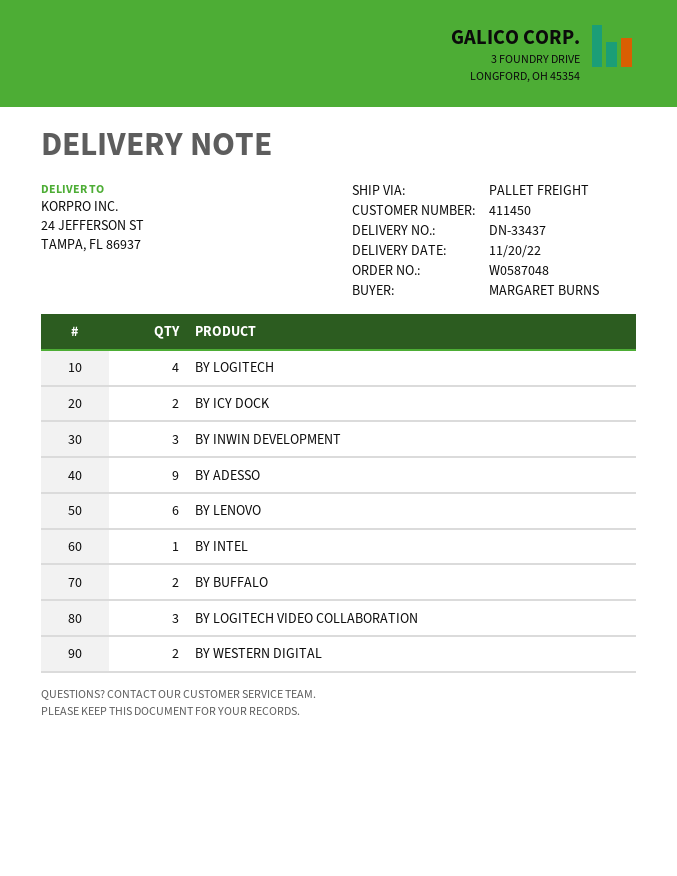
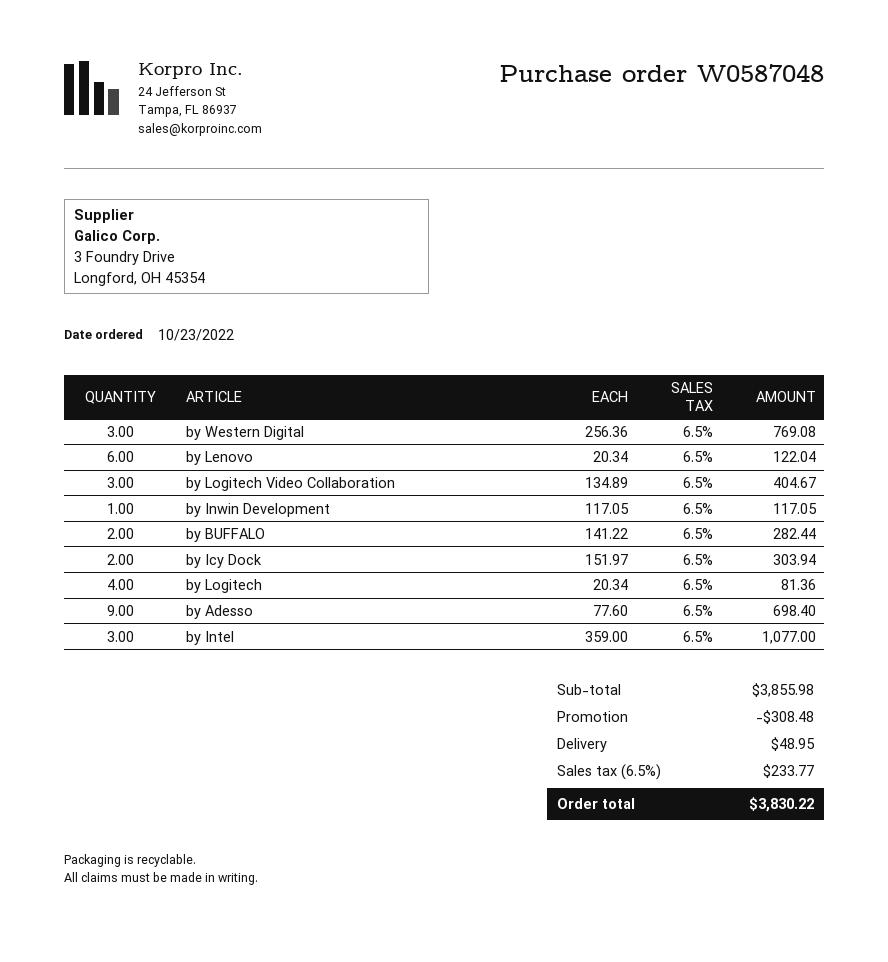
BY INWIN DEVELOPMENT: 3 -> 1
BY INTEL: 1 -> 3
BY WESTERN DIGITAL: 2 -> 3

